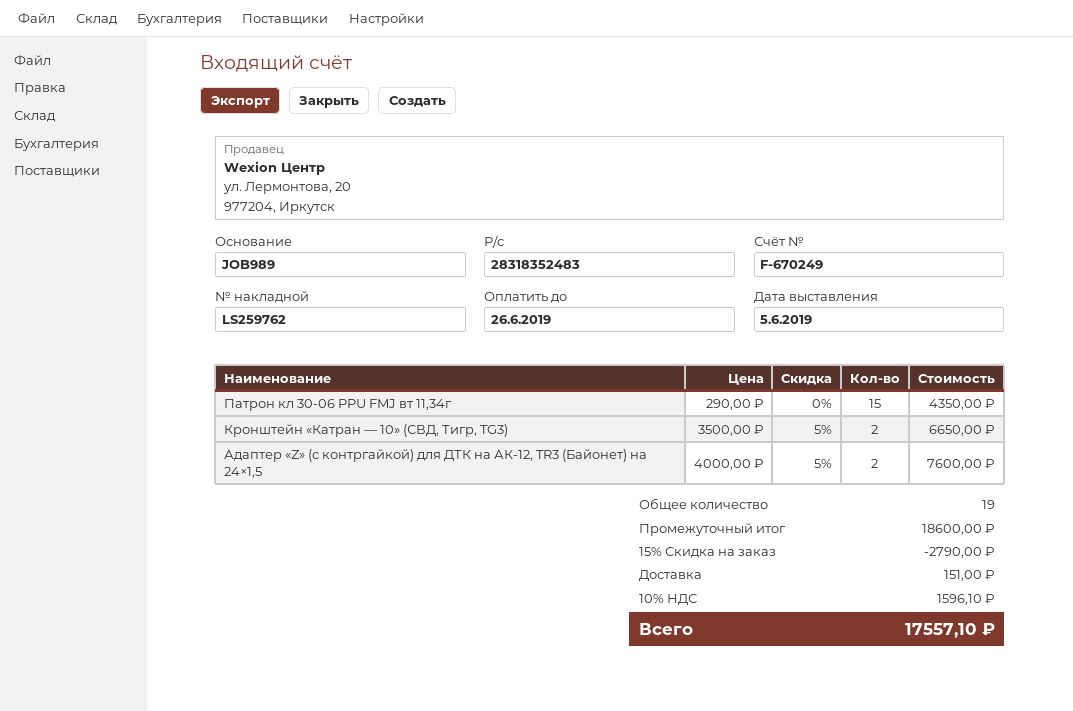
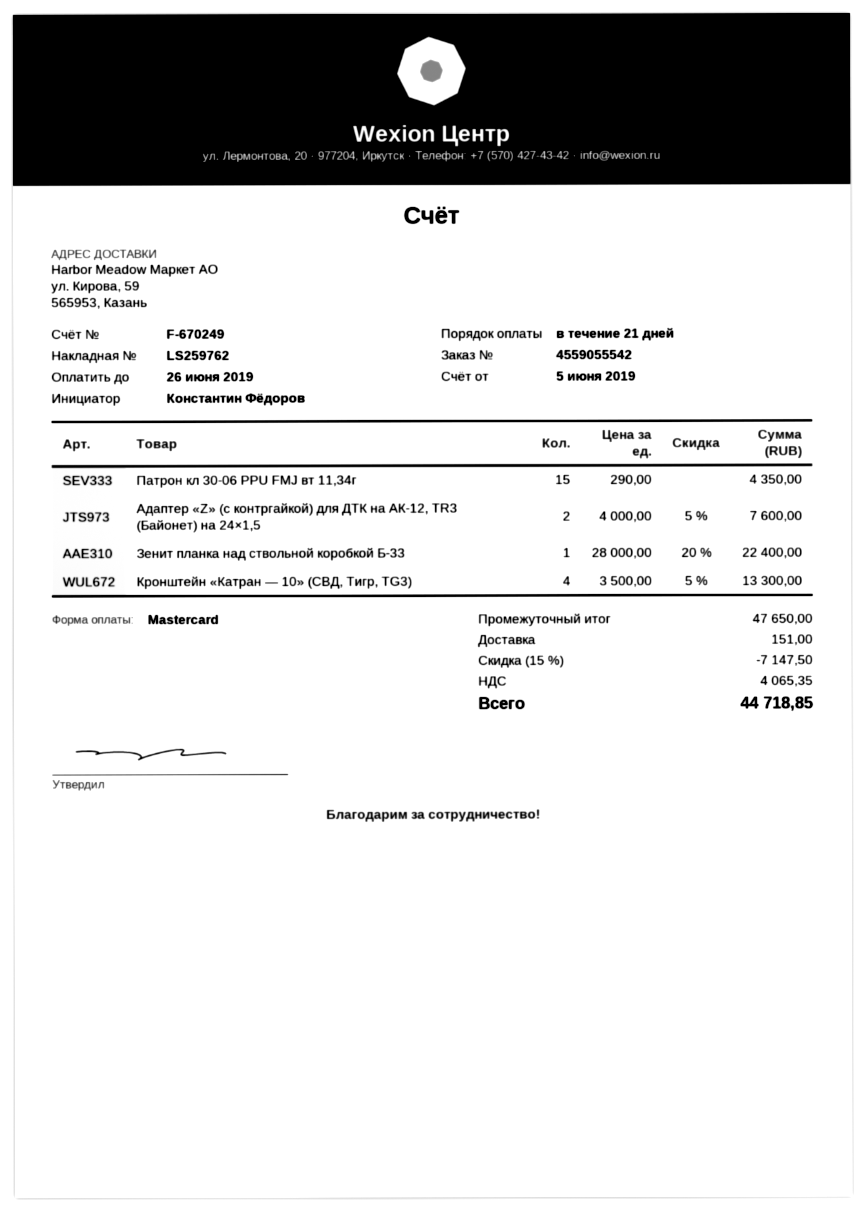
Кронштейн «Катран — 10» (СВД, Тигр, TG3): 2 x 3500.00 - 5% = 6650.00 -> 4 x 3500.00 - 5% = 13300.00
Зенит планка над ствольной коробкой Б-33: none -> 1 x 28000.00 - 20% = 22400.00
subtotal: 18600.00 -> 47650.00
discount: 15% = 2790.00 -> 15% = 7147.50
tax: 1596.10 -> 4065.35
total: 17557.10 -> 44718.85

